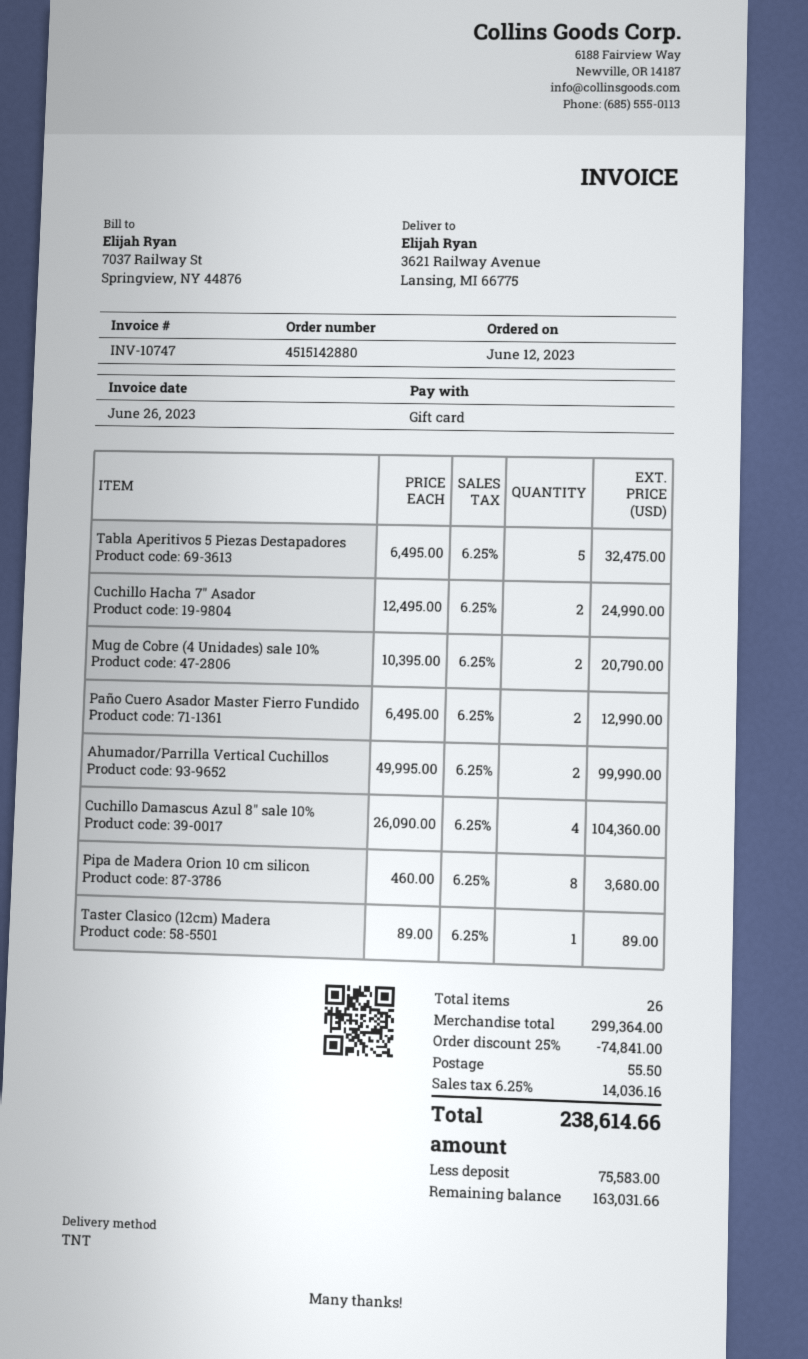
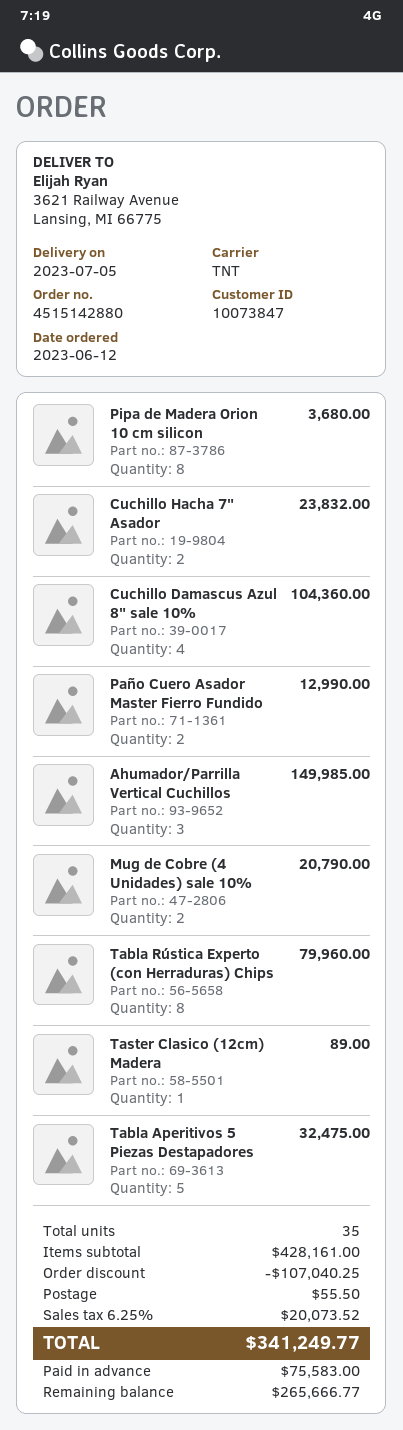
Cuchillo Hacha 7" Asador: 2 for 24990.00 -> 2 for 23832.00
Ahumador/Parrilla Vertical Cuchillos: 2 for 99990.00 -> 3 for 149985.00
Tabla Rústica Experto (con Herraduras) Chips: none -> 8 for 79960.00
total quantity: 26 -> 35
subtotal: 299364.00 -> 428161.00
discount: 74841.00 -> 107040.25
tax: 6.25% = 14036.16 -> 6.25% = 20073.52
total: 238614.66 -> 341249.77
balance: 163031.66 -> 265666.77

